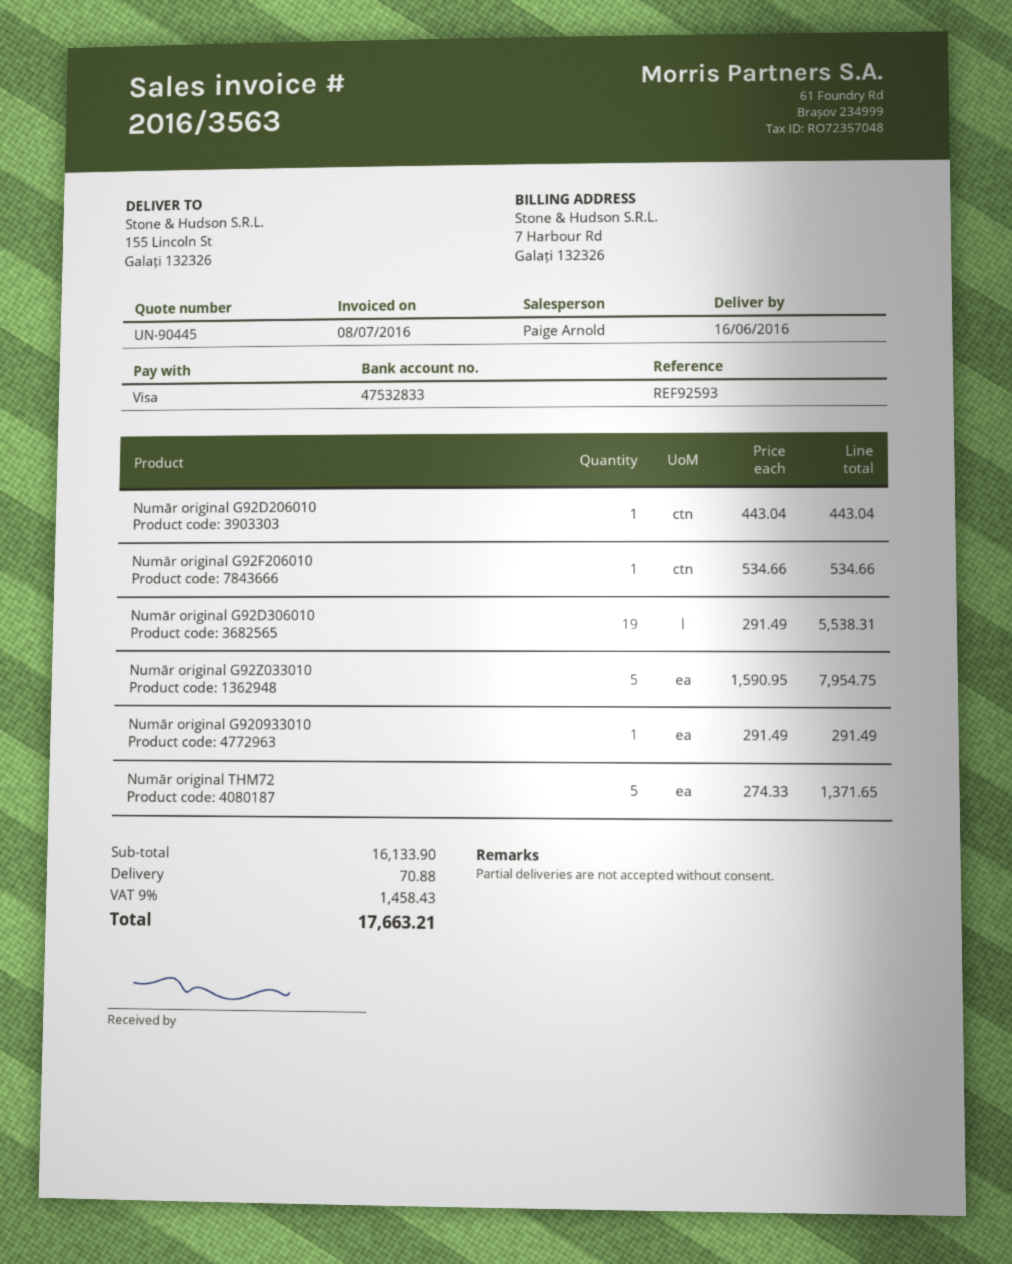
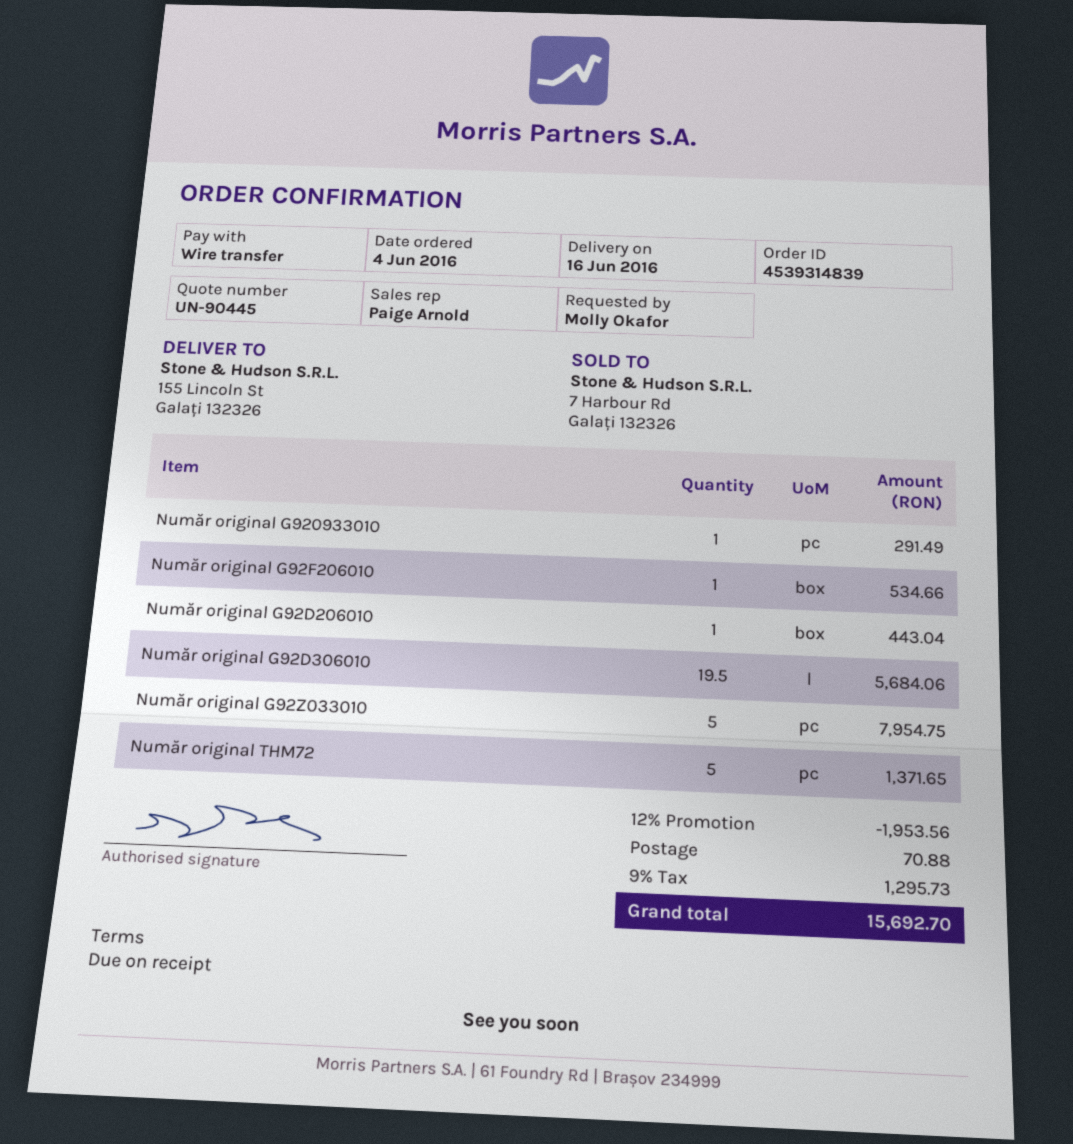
payment method: Visa -> bank transfer
Număr original G92D306010: 19 for 5538.31 -> 19.5 for 5684.06
discount: none -> 12% = 1953.56
tax: 9% = 1458.43 -> 9% = 1295.73
total: 17663.21 -> 15692.70

